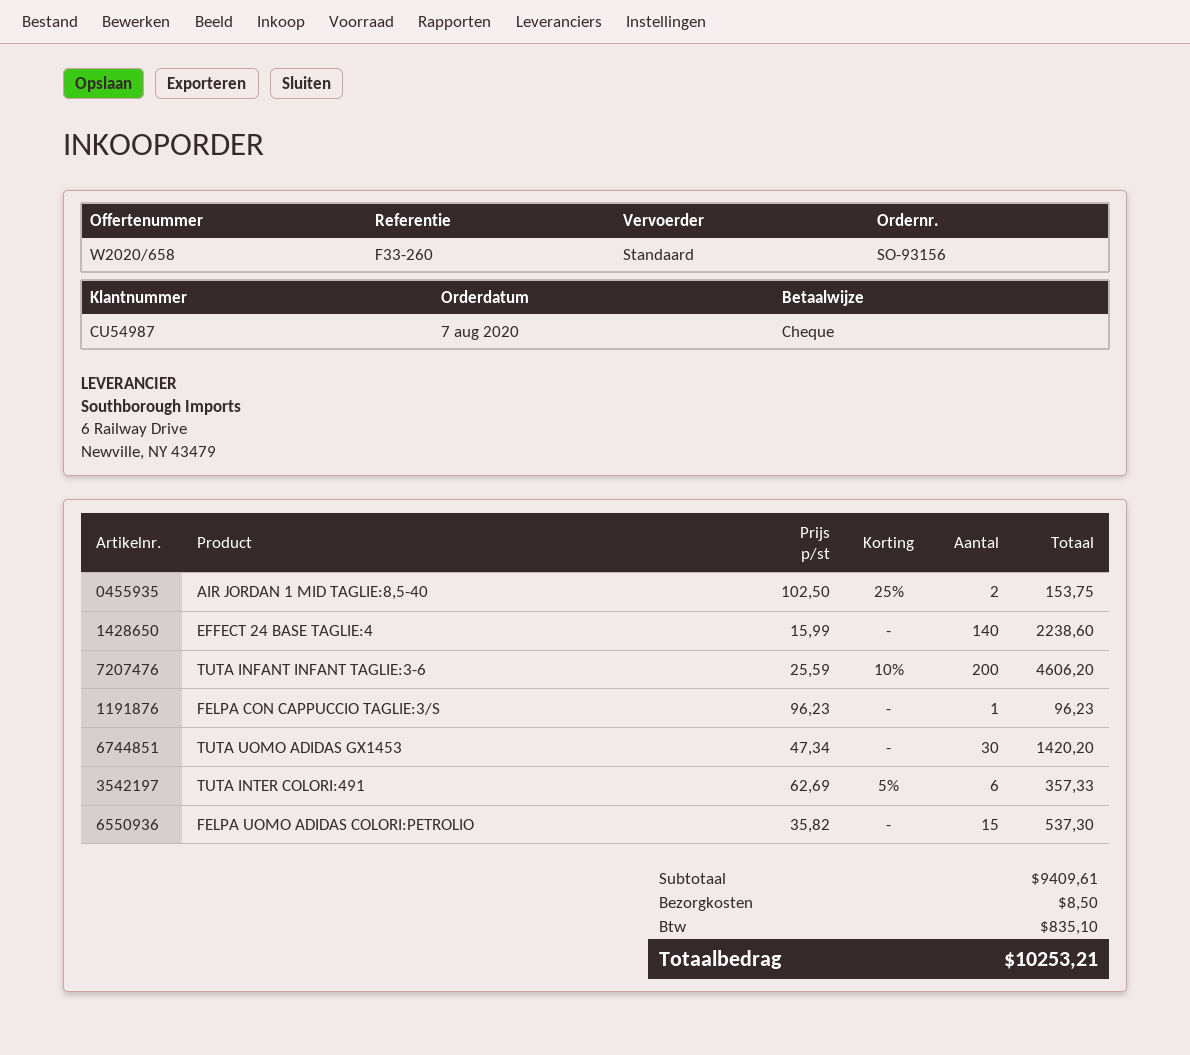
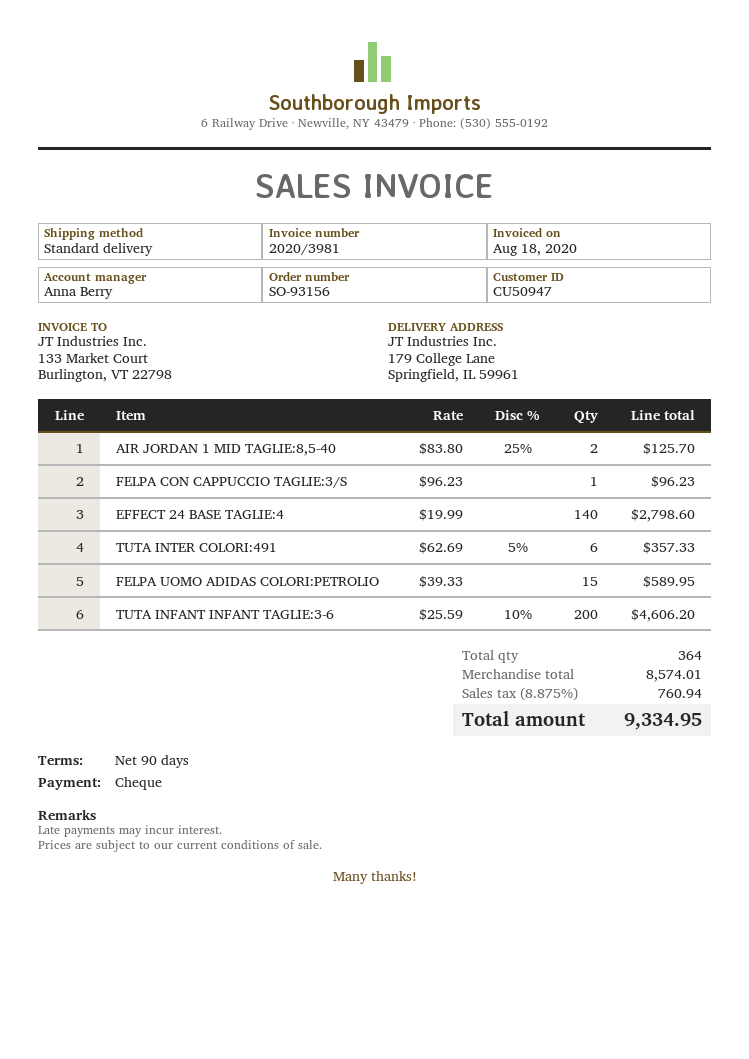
customer number: CU54987 -> CU50947
AIR JORDAN 1 MID TAGLIE:8,5-40: 2 x 102.50 - 25% = 153.75 -> 2 x 83.80 - 25% = 125.70
EFFECT 24 BASE TAGLIE:4: 140 x 15.99 = 2238.60 -> 140 x 19.99 = 2798.60
TUTA UOMO ADIDAS GX1453: 30 x 47.34 = 1420.20 -> none
FELPA UOMO ADIDAS COLORI:PETROLIO: 15 x 35.82 = 537.30 -> 15 x 39.33 = 589.95
subtotal: 9409.61 -> 8574.01
shipping: 8.50 -> none
tax: 835.10 -> 760.94
total: 10253.21 -> 9334.95

